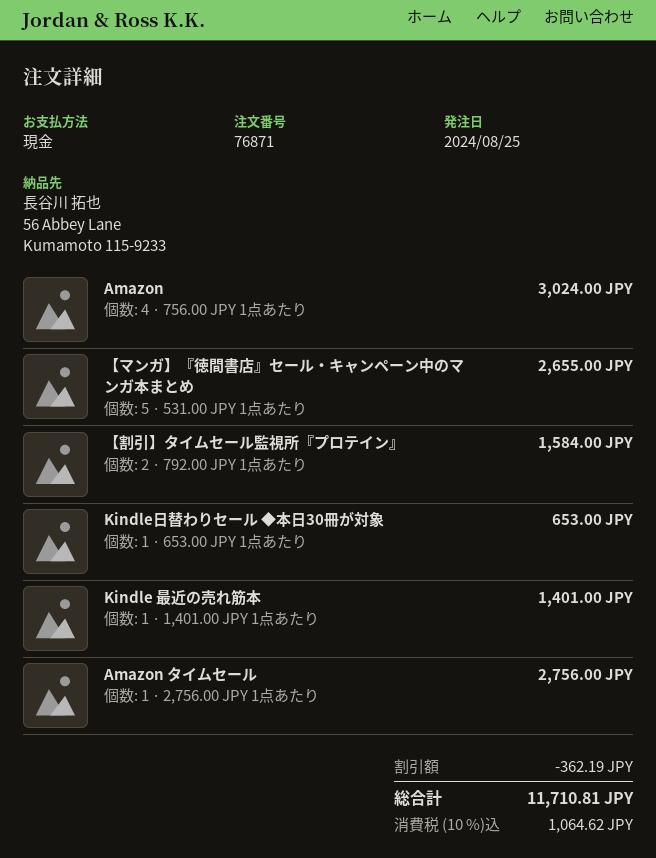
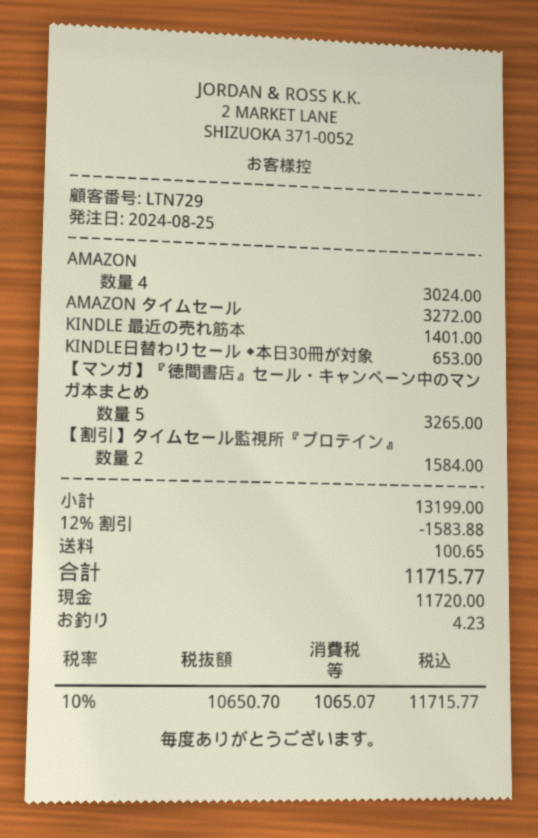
【マンガ】『徳間書店』セール・キャンペーン中のマンガ本まとめ: 5 for 2655.00 -> 5 for 3265.00
Amazon タイムセール: 1 for 2756.00 -> 1 for 3272.00
discount: 362.19 -> 1583.88
shipping: none -> 100.65
tax: 10% = 1064.62 -> 10% = 1065.07
total: 11710.81 -> 11715.77

